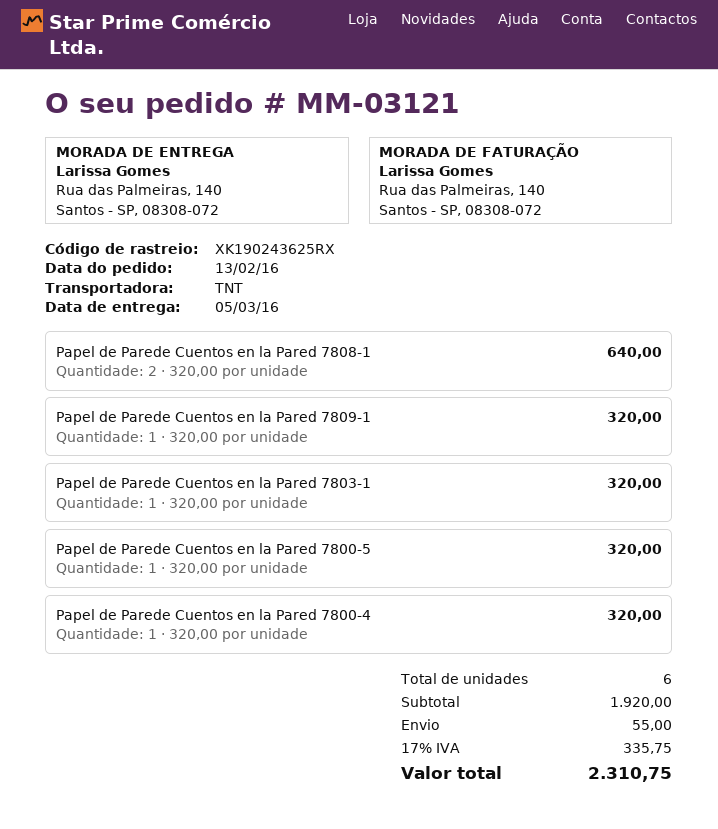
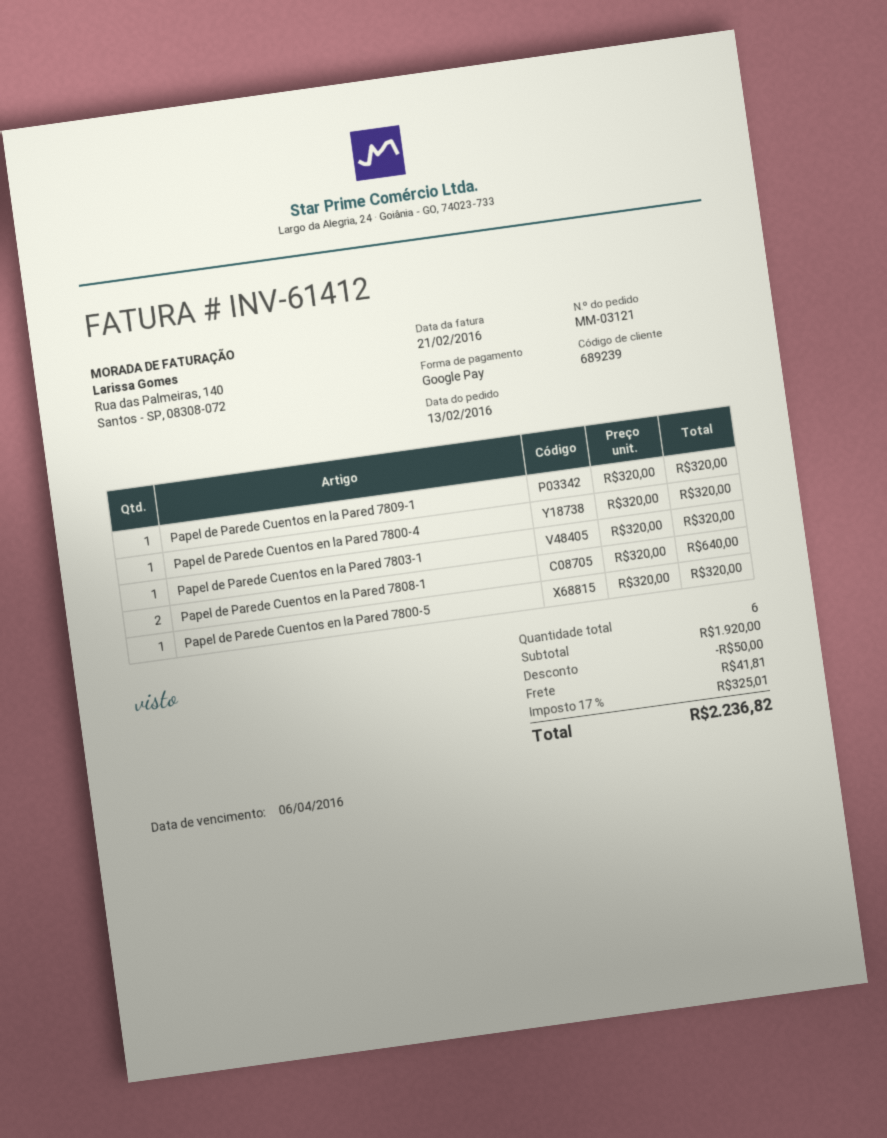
discount: none -> 50.00
shipping: 55.00 -> 41.81
tax: 17% = 335.75 -> 17% = 325.01
total: 2310.75 -> 2236.82

